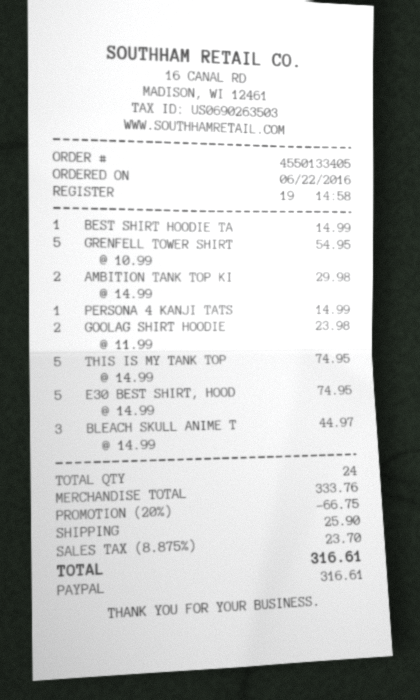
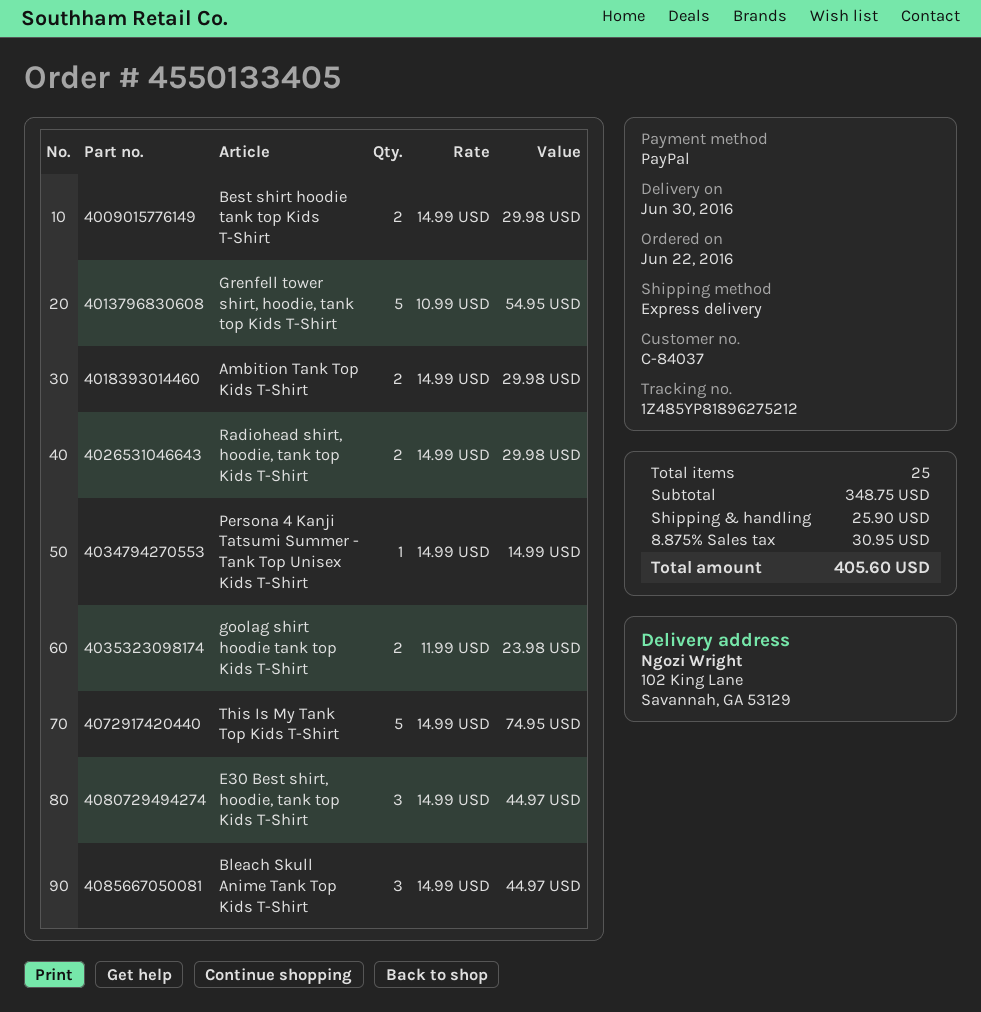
BEST SHIRT HOODIE TA: 1 x 14.99 = 14.99 -> 2 x 14.99 = 29.98
E30 BEST SHIRT, HOOD: 5 x 14.99 = 74.95 -> 3 x 14.99 = 44.97
Radiohead shirt, hoodie, tank top Kids T-Shirt: none -> 2 x 14.99 = 29.98
total quantity: 24 -> 25
subtotal: 333.76 -> 348.75
discount: 20% = 66.75 -> none
tax: 8.875% = 23.70 -> 8.875% = 30.95
total: 316.61 -> 405.60

